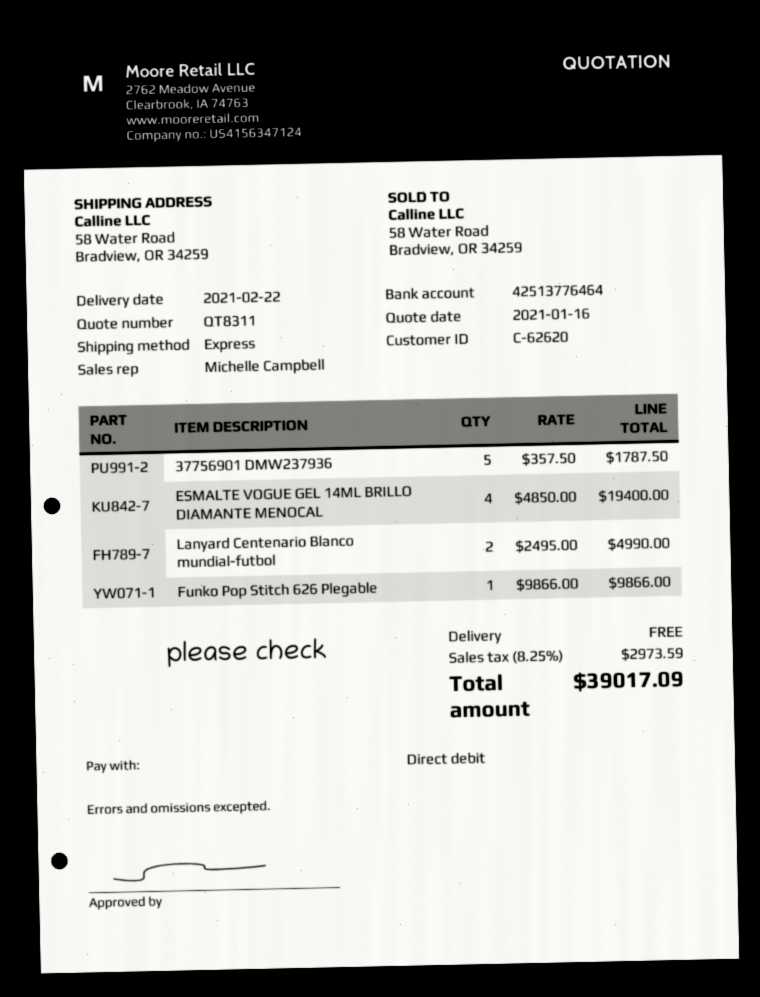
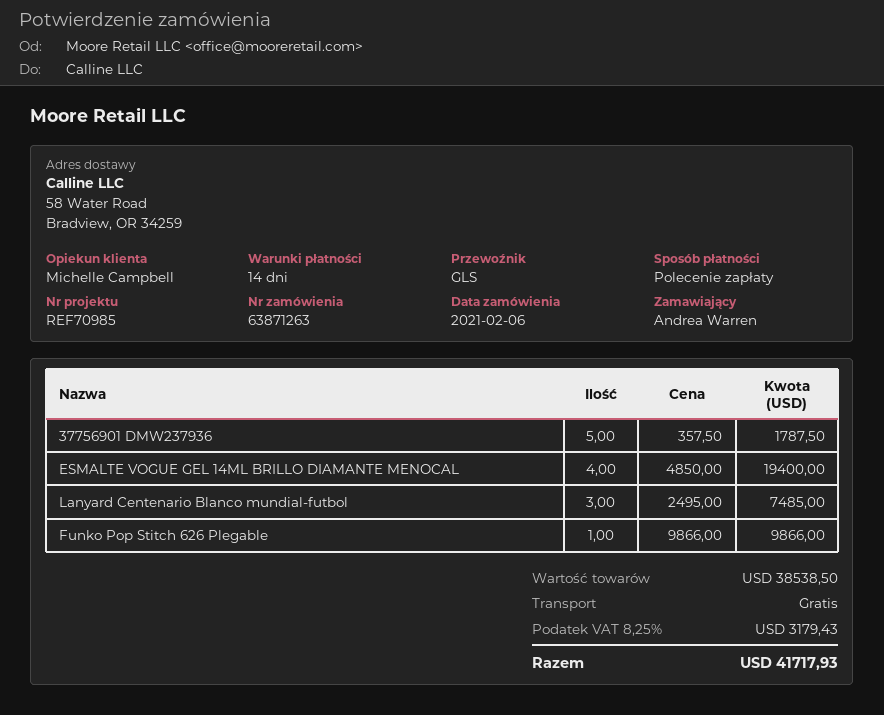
shipping method: express -> GLS
Lanyard Centenario Blanco mundial-futbol: 2 x 2495.00 = 4990.00 -> 3 x 2495.00 = 7485.00
tax: 8.25% = 2973.59 -> 8.25% = 3179.43
total: 39017.09 -> 41717.93

